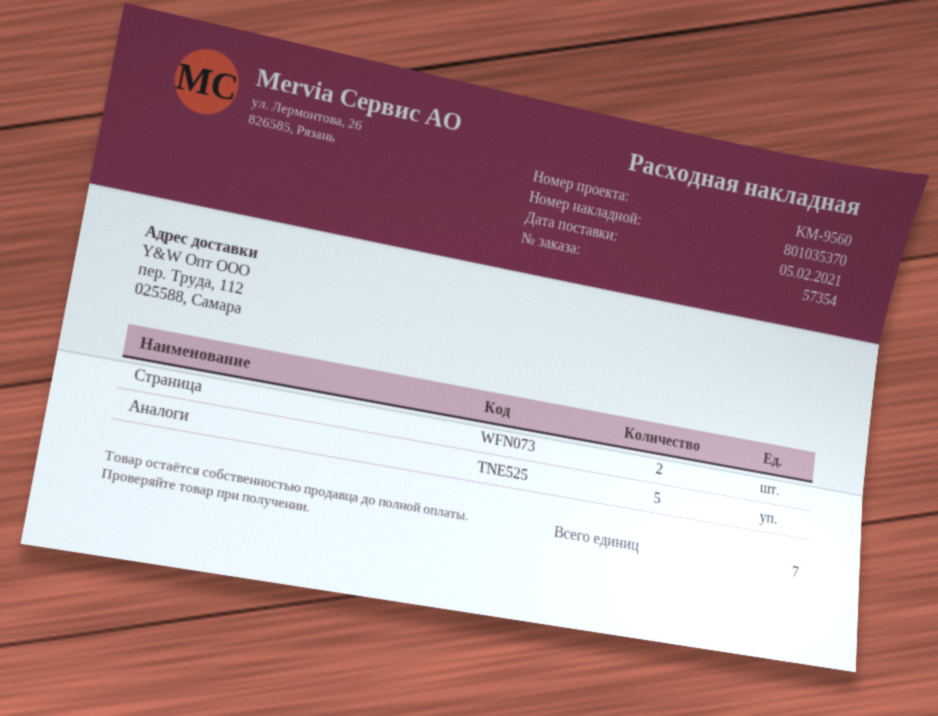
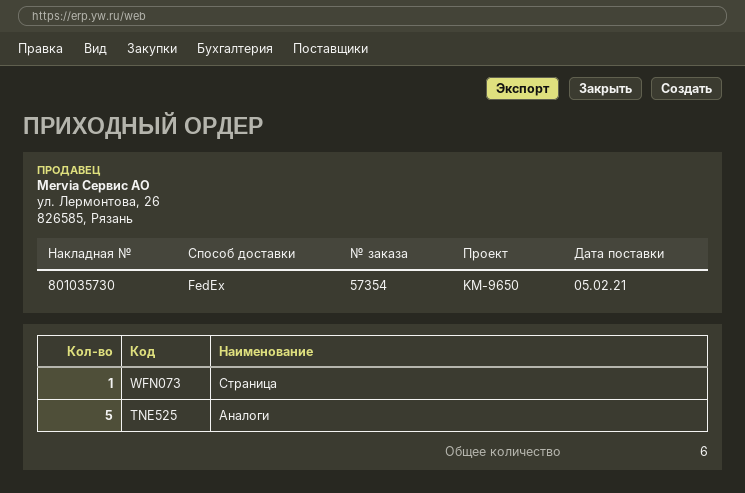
delivery note number: 801035370 -> 801035730
reference: KM-9560 -> KM-9650
Страница: 2 -> 1
total quantity: 7 -> 6

